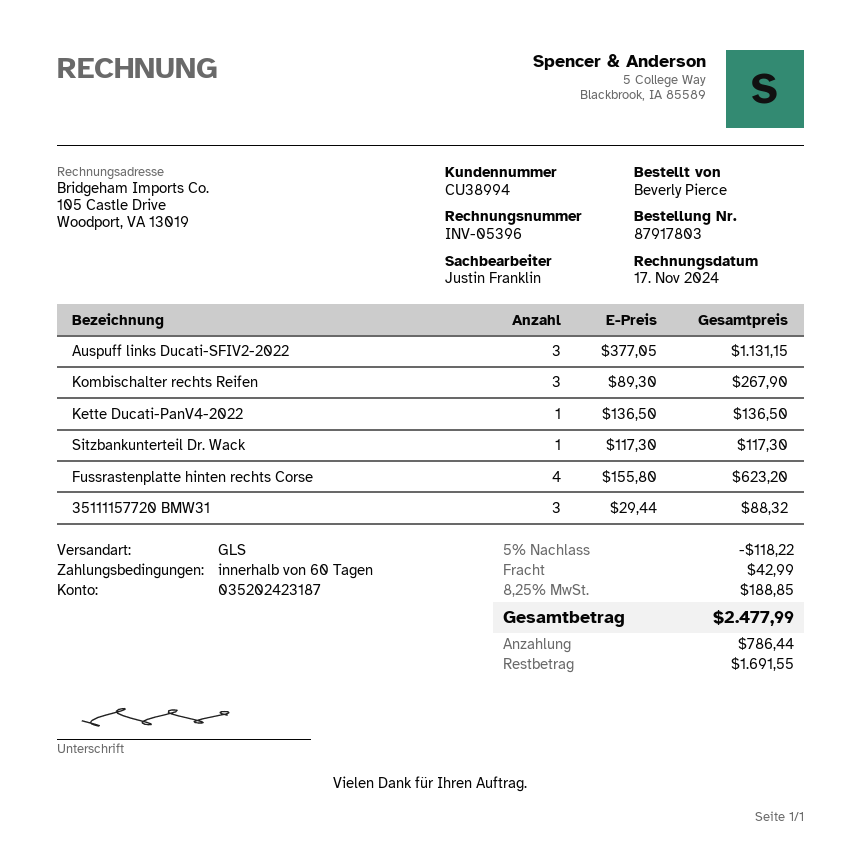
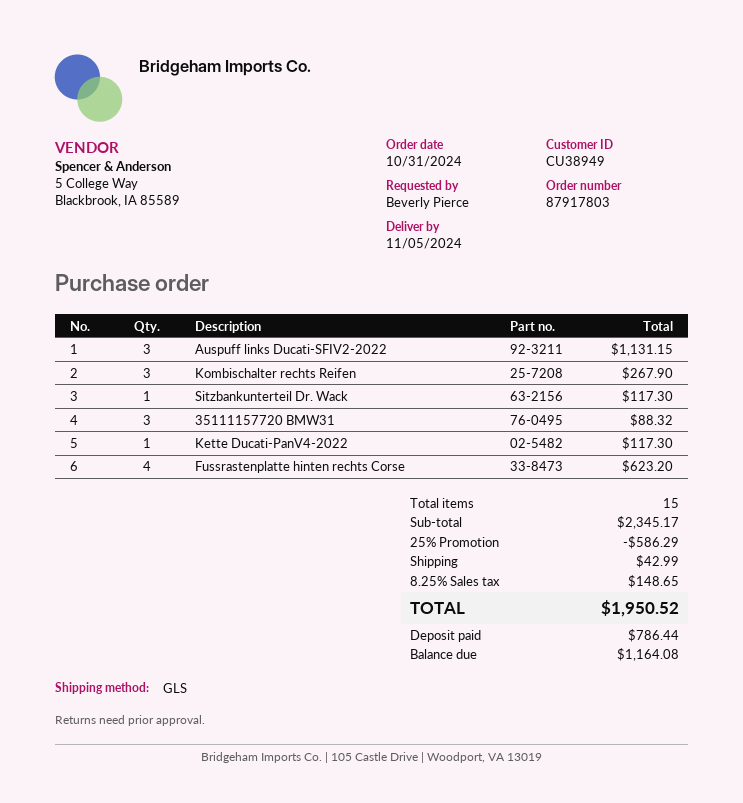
customer number: CU38994 -> CU38949
Kette Ducati-PanV4-2022: 1 for 136.50 -> 1 for 117.30
discount: 5% = 118.22 -> 25% = 586.29
tax: 8.25% = 188.85 -> 8.25% = 148.65
total: 2477.99 -> 1950.52
balance: 1691.55 -> 1164.08

